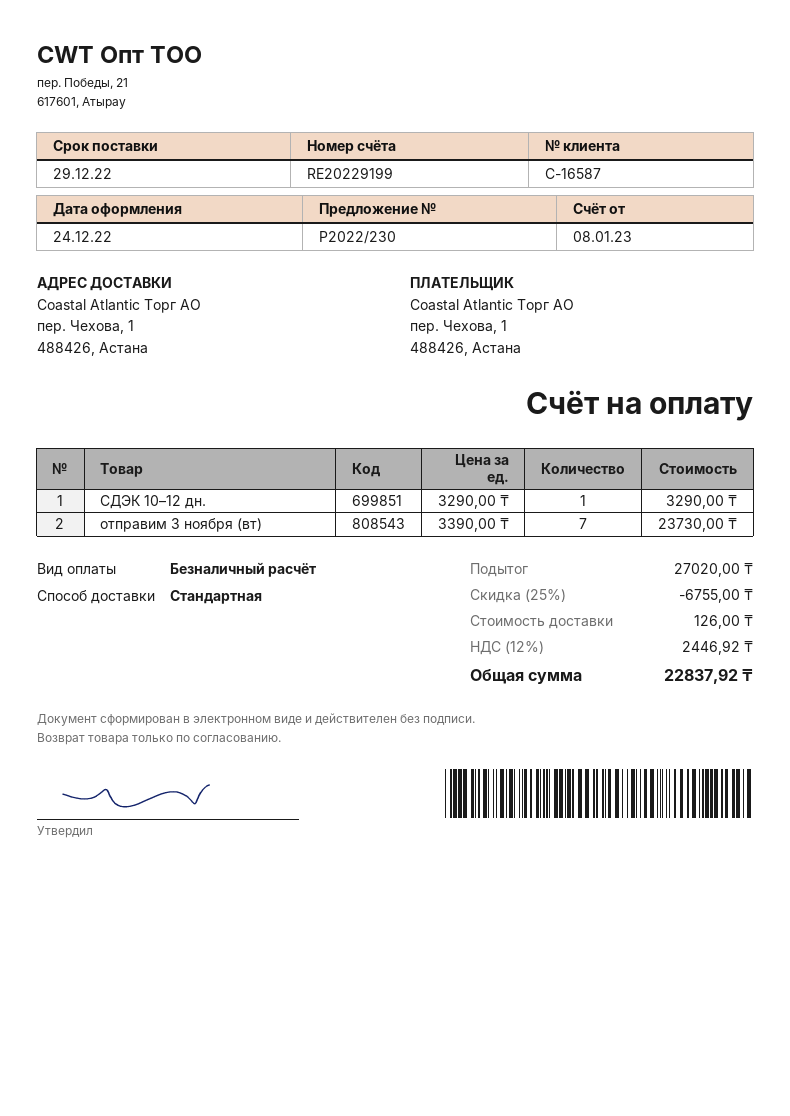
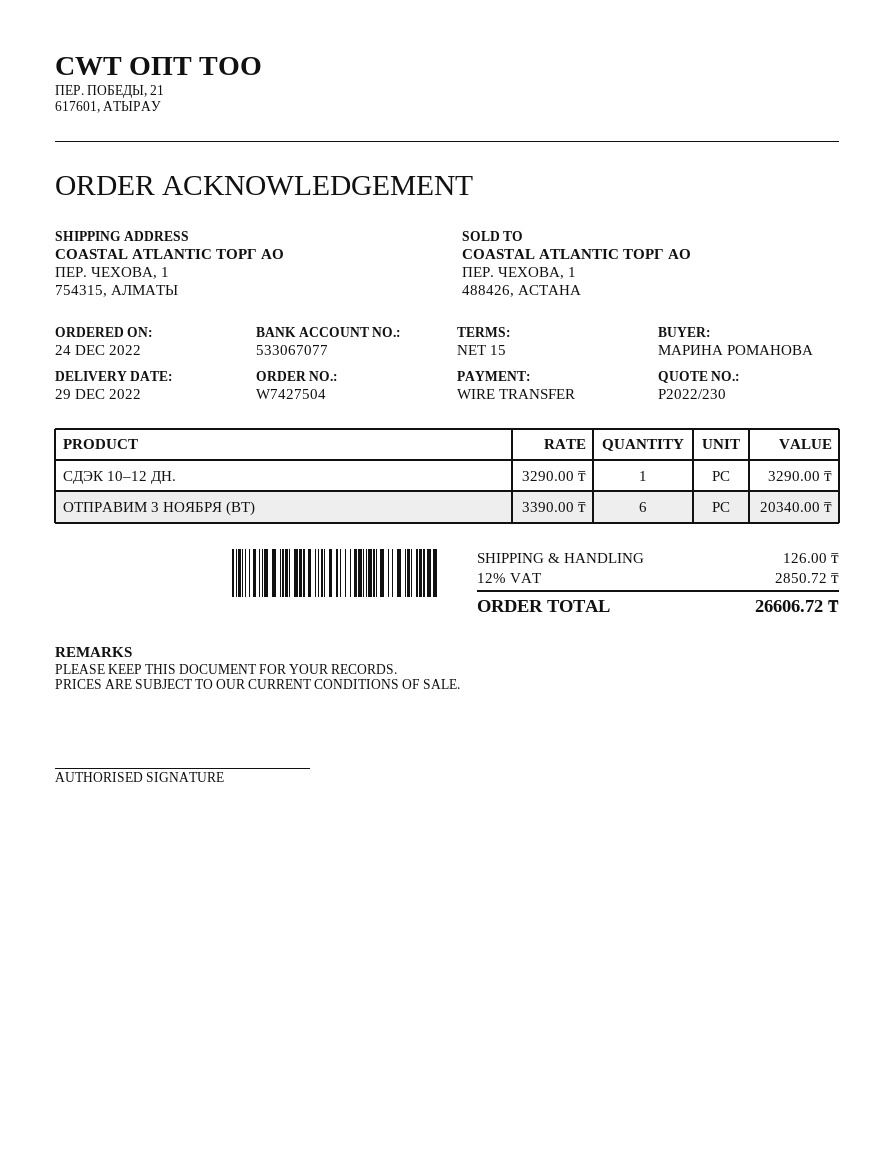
ship to: пер. Чехова, 1, 488426, Астана -> ПЕР. ЧЕХОВА, 1, 754315, АЛМАТЫ
отправим 3 ноября (вт): 7 x 3390.00 = 23730.00 -> 6 x 3390.00 = 20340.00
discount: 25% = 6755.00 -> none
tax: 12% = 2446.92 -> 12% = 2850.72
total: 22837.92 -> 26606.72

